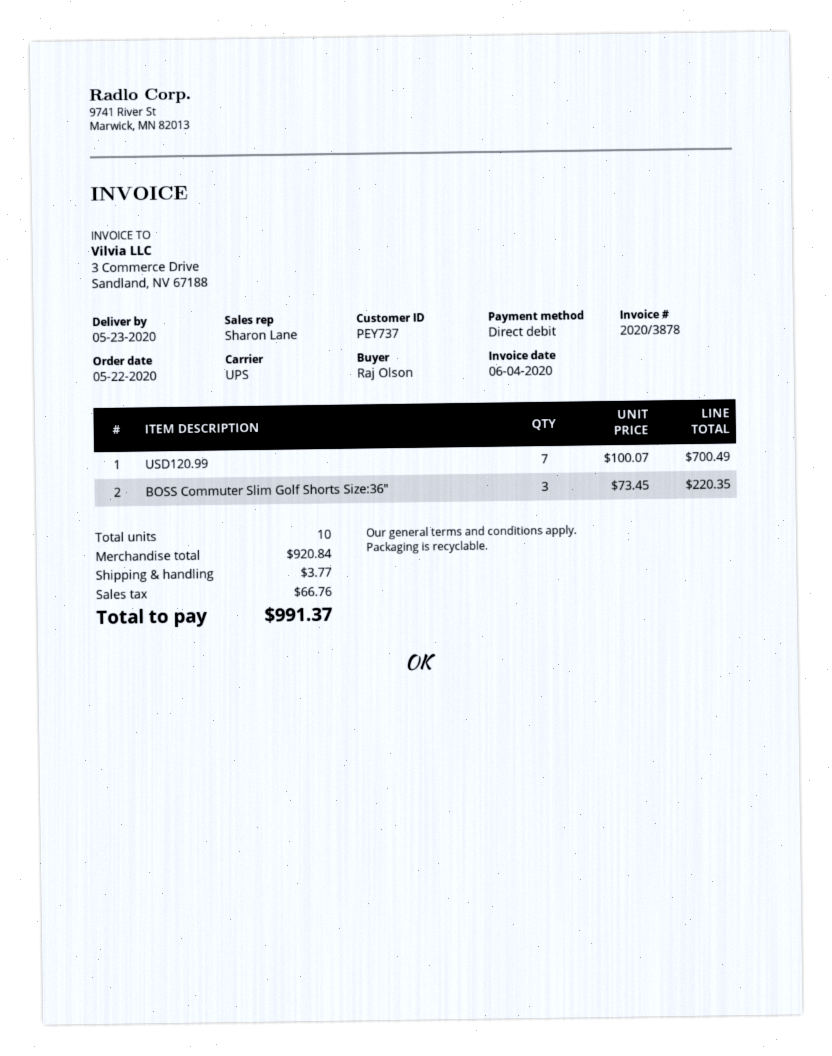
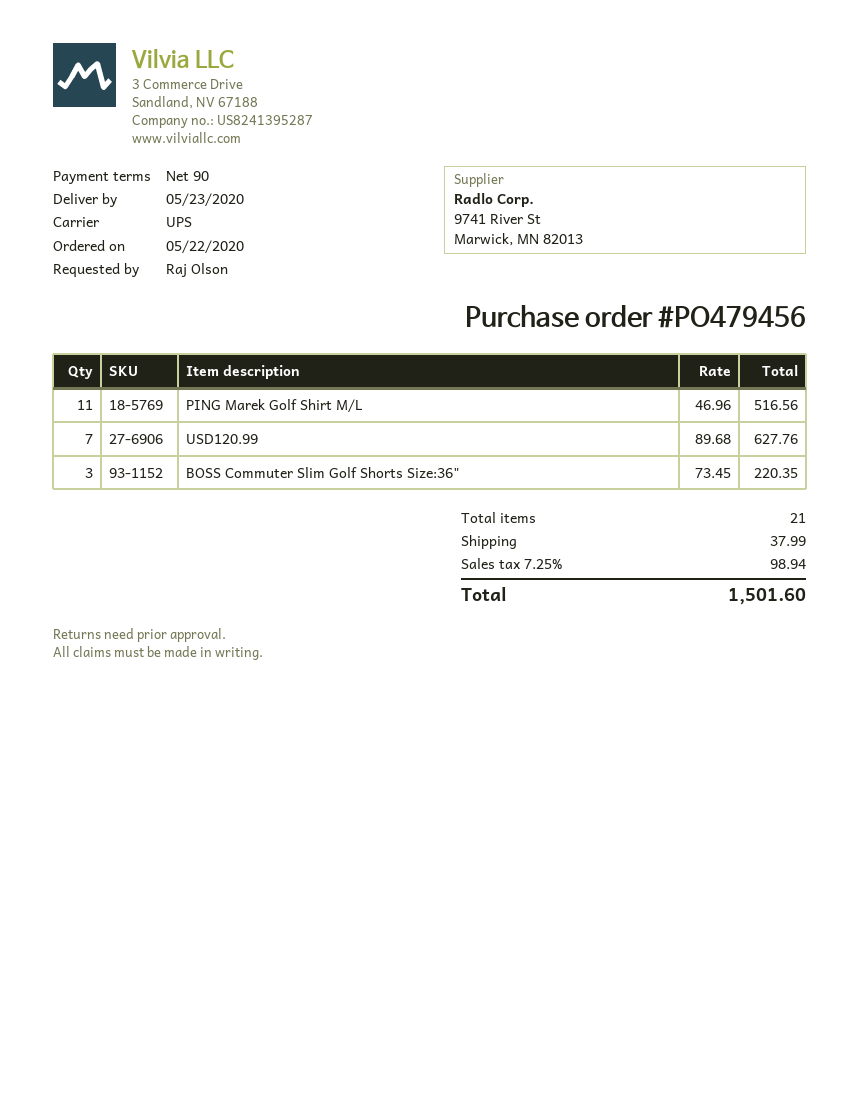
USD120.99: 7 x 100.07 = 700.49 -> 7 x 89.68 = 627.76
PING Marek Golf Shirt M/L: none -> 11 x 46.96 = 516.56
total quantity: 10 -> 21
shipping: 3.77 -> 37.99
tax: 66.76 -> 98.94
total: 991.37 -> 1501.60

